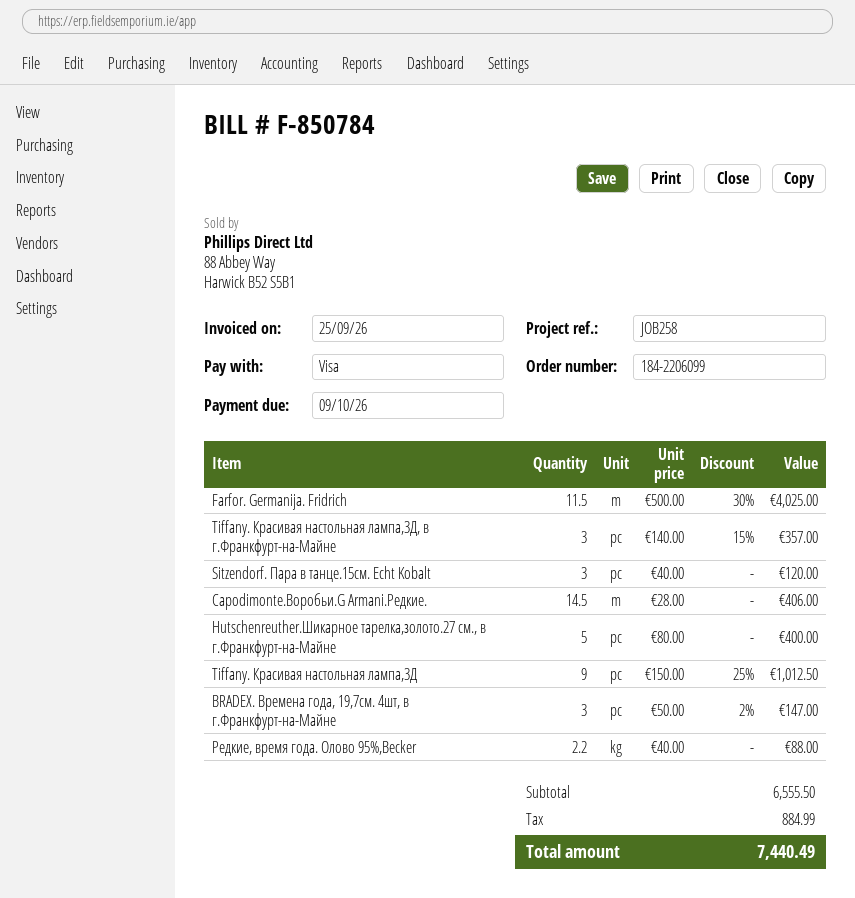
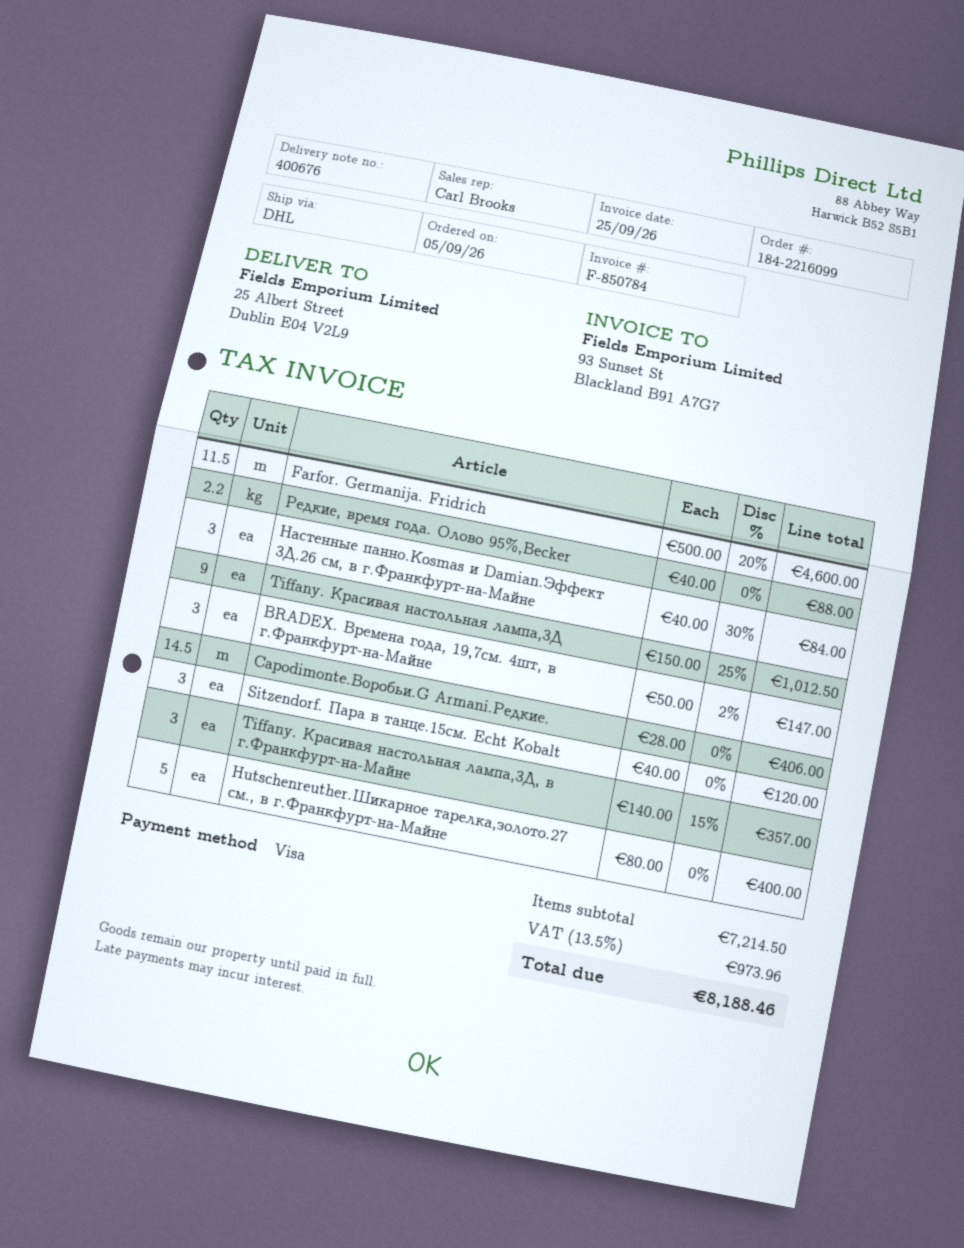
order number: 184-2206099 -> 184-2216099
Farfor. Germanija. Fridrich: 11.5 x 500.00 - 30% = 4025.00 -> 11.5 x 500.00 - 20% = 4600.00
Настенные панно.Kosmas и Damian.Эффект 3Д.26 см, в г.Франкфурт-на-Майне: none -> 3 x 40.00 - 30% = 84.00
subtotal: 6555.50 -> 7214.50
tax: 884.99 -> 973.96
total: 7440.49 -> 8188.46

